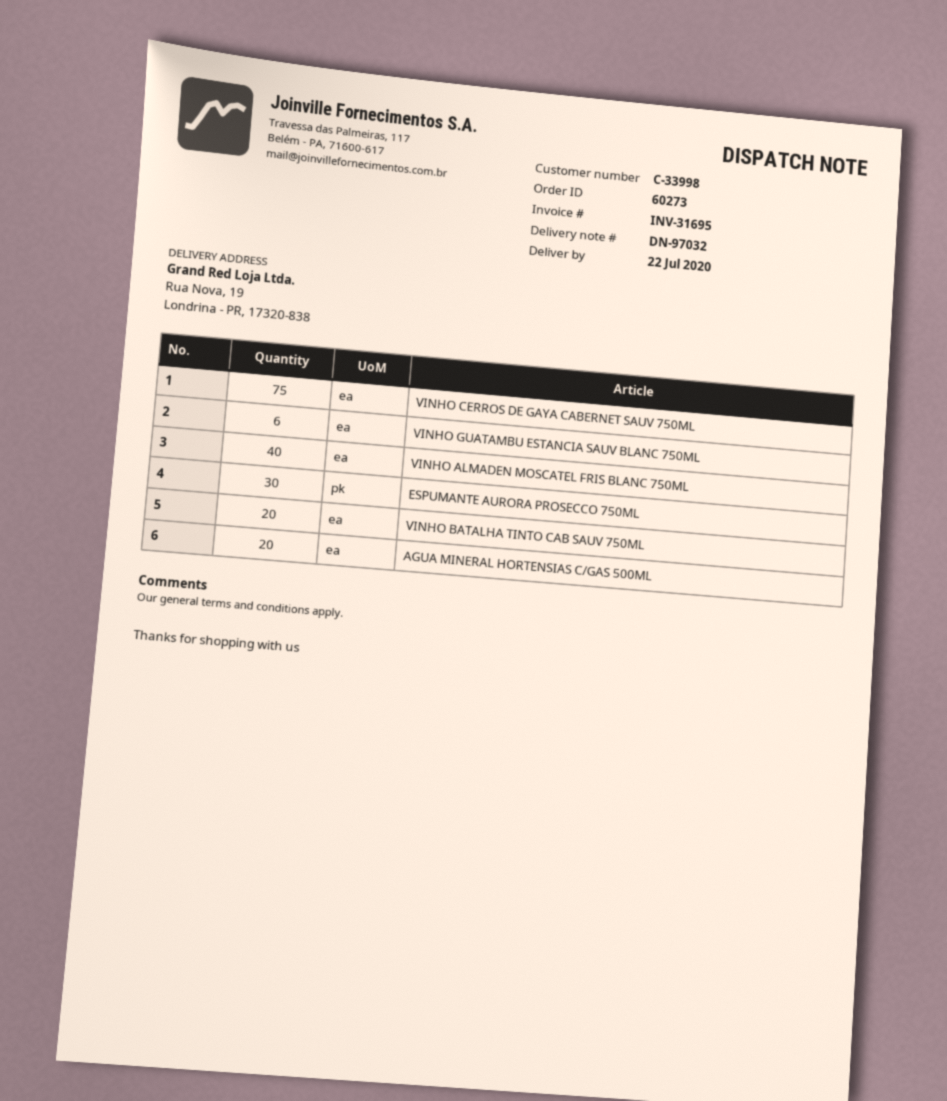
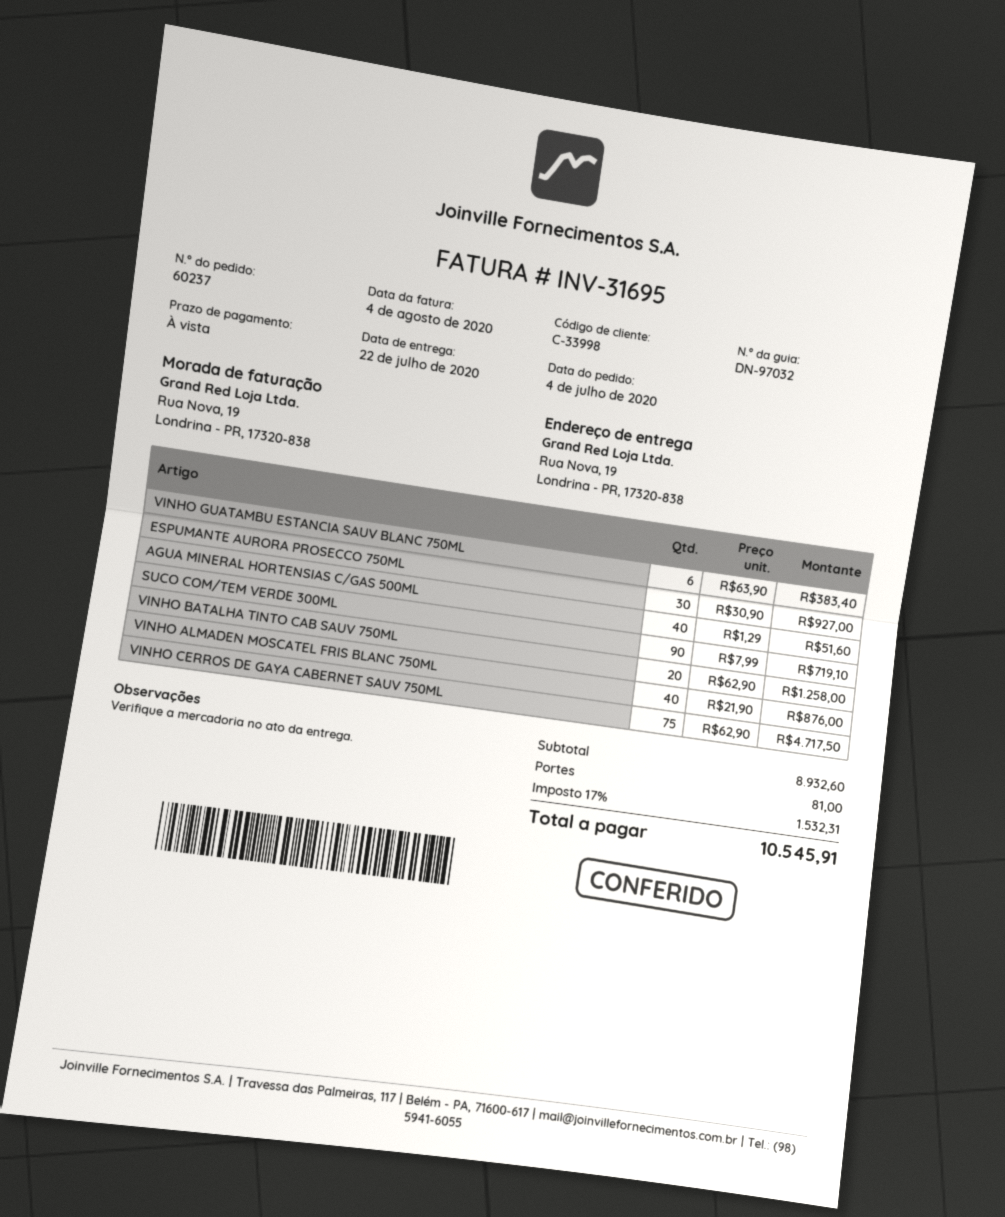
order number: 60273 -> 60237
AGUA MINERAL HORTENSIAS C/GAS 500ML: 20 -> 40
SUCO COM/TEM VERDE 300ML: none -> 90

